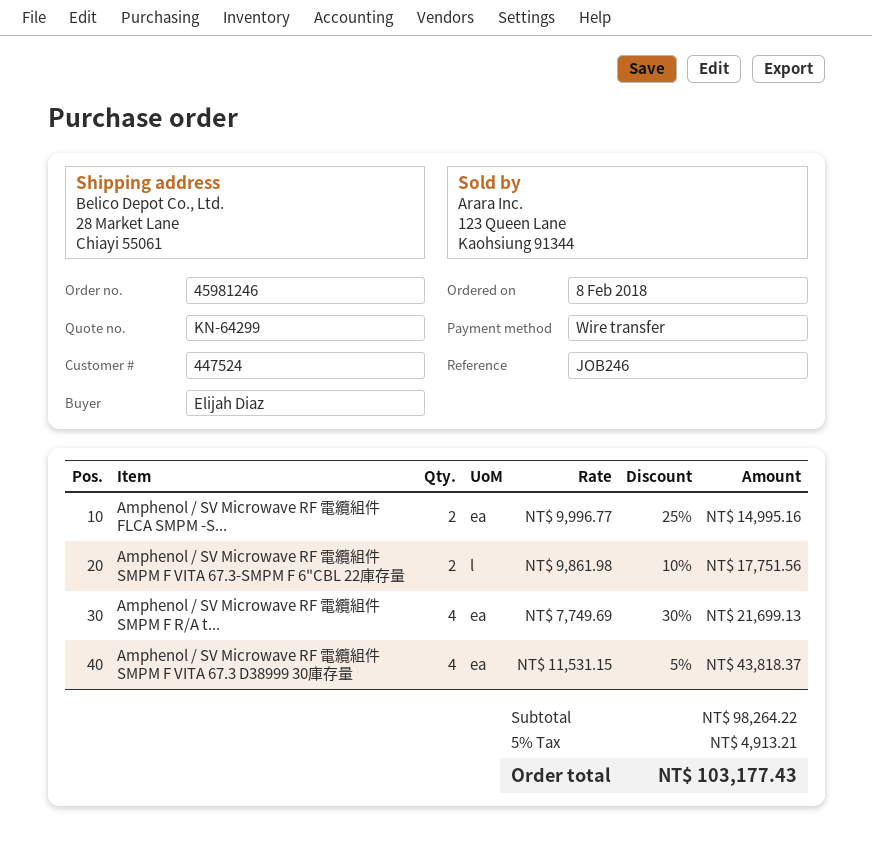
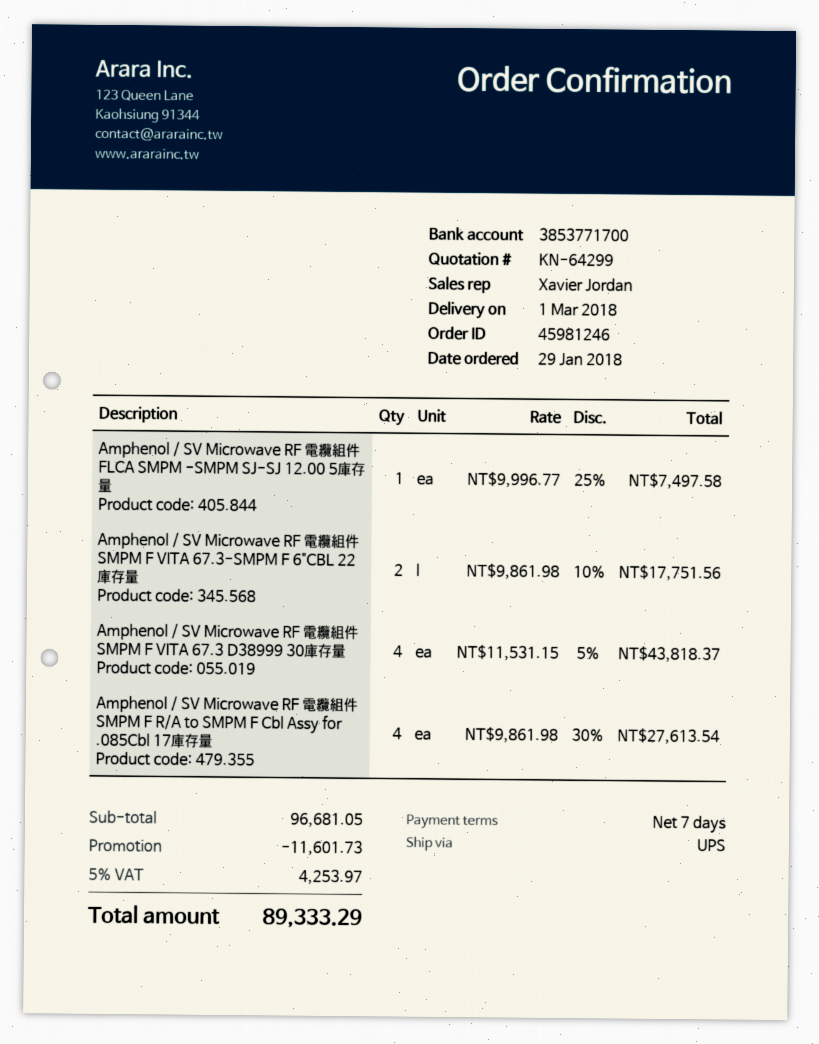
order date: 2018-02-08 -> 2018-01-29
Amphenol / SV Microwave RF 電纜組件 FLCA SMPM -S...: 2 x 9996.77 - 25% = 14995.16 -> 1 x 9996.77 - 25% = 7497.58
Amphenol / SV Microwave RF 電纜組件 SMPM F R/A t...: 4 x 7749.69 - 30% = 21699.13 -> 4 x 9861.98 - 30% = 27613.54
subtotal: 98264.22 -> 96681.05
discount: none -> 11601.73
tax: 5% = 4913.21 -> 5% = 4253.97
total: 103177.43 -> 89333.29

